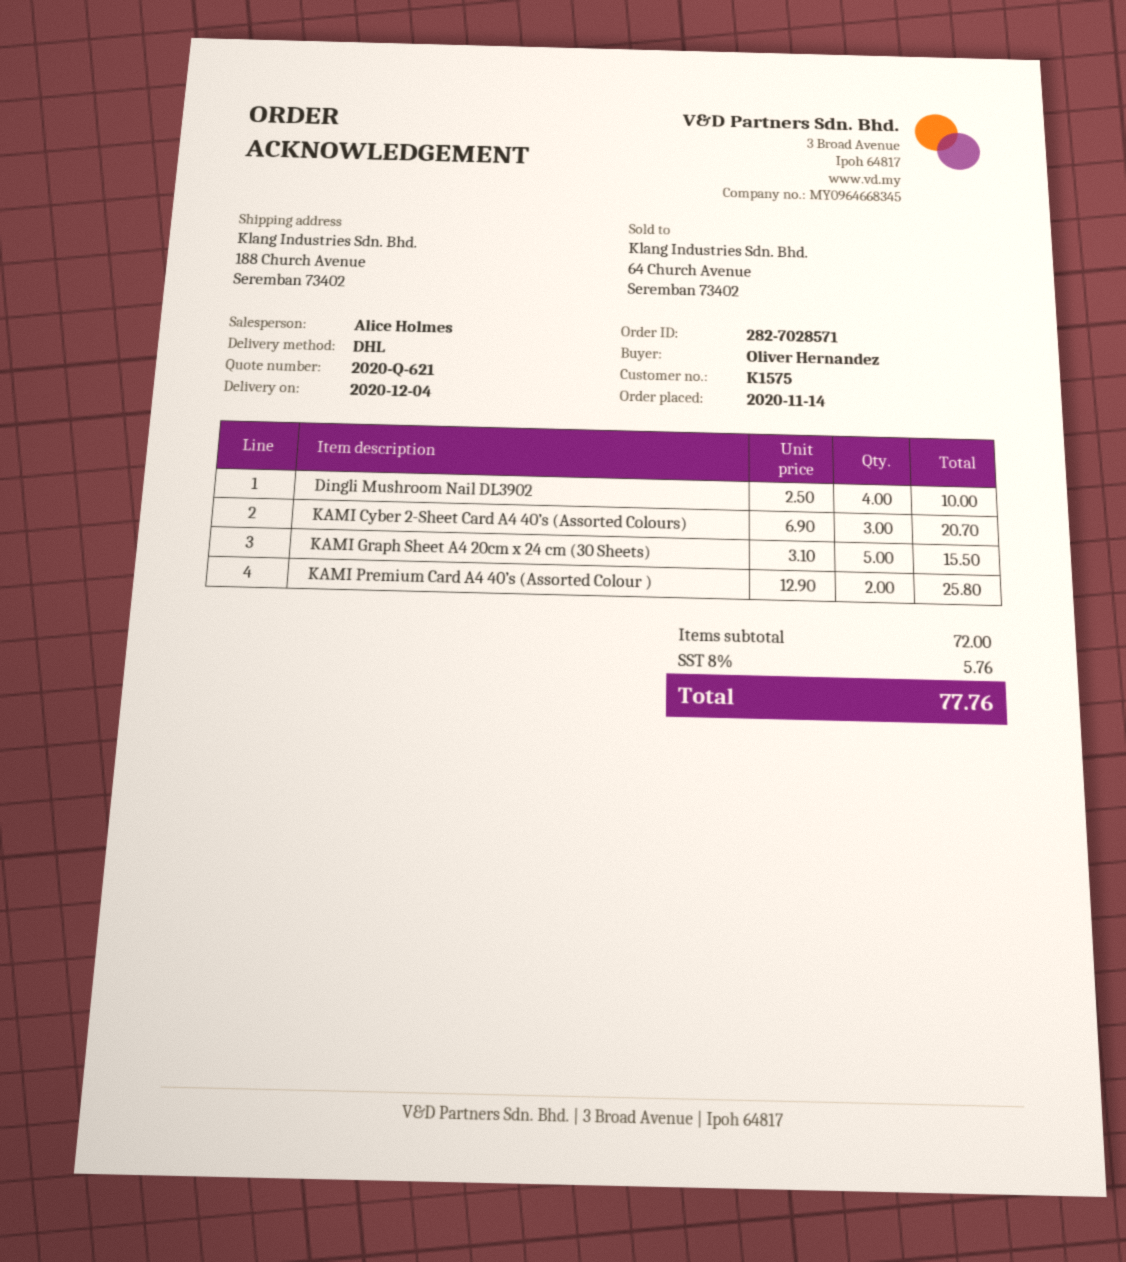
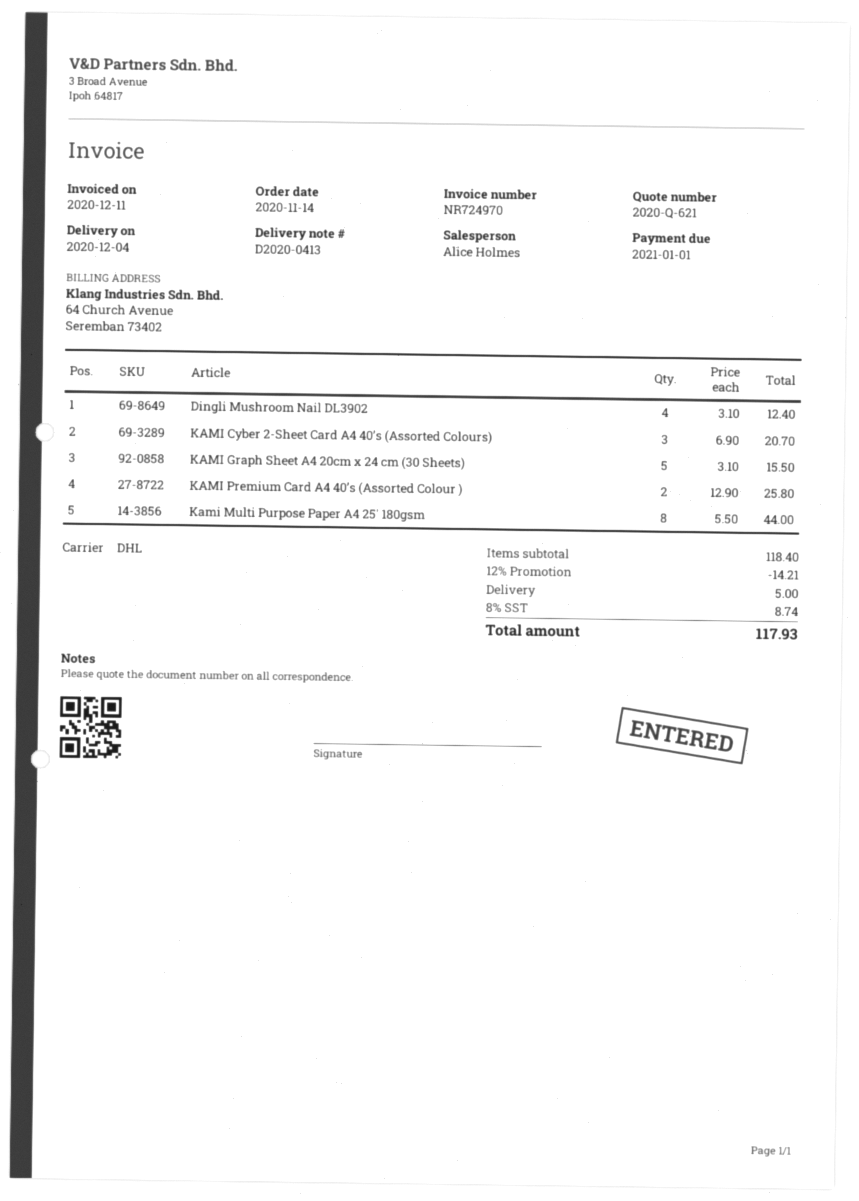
Dingli Mushroom Nail DL3902: 4 x 2.50 = 10.00 -> 4 x 3.10 = 12.40
Kami Multi Purpose Paper A4 25′ 180gsm: none -> 8 x 5.50 = 44.00
subtotal: 72.00 -> 118.40
discount: none -> 12% = 14.21
shipping: none -> 5.00
tax: 8% = 5.76 -> 8% = 8.74
total: 77.76 -> 117.93

